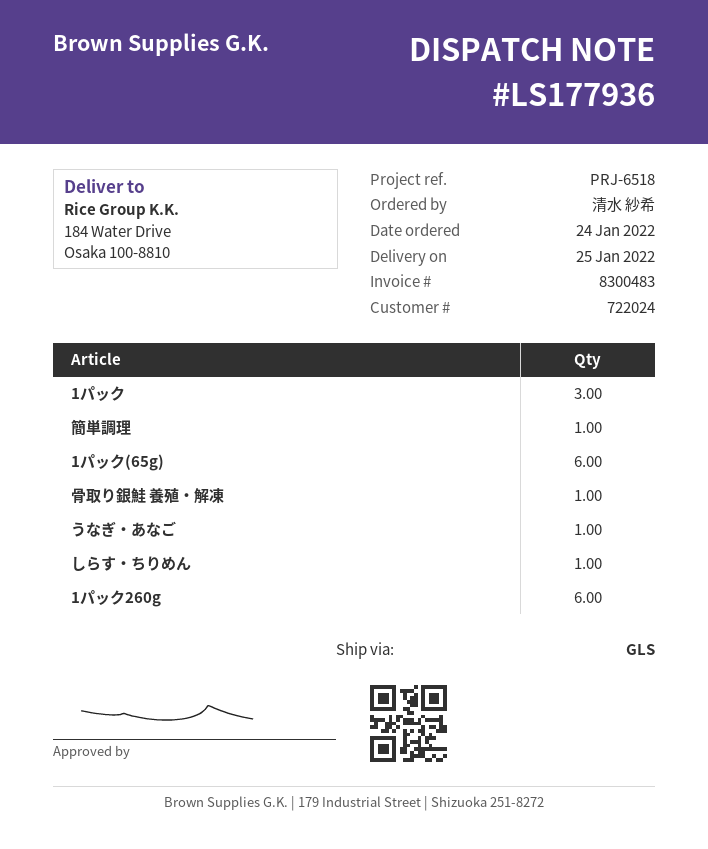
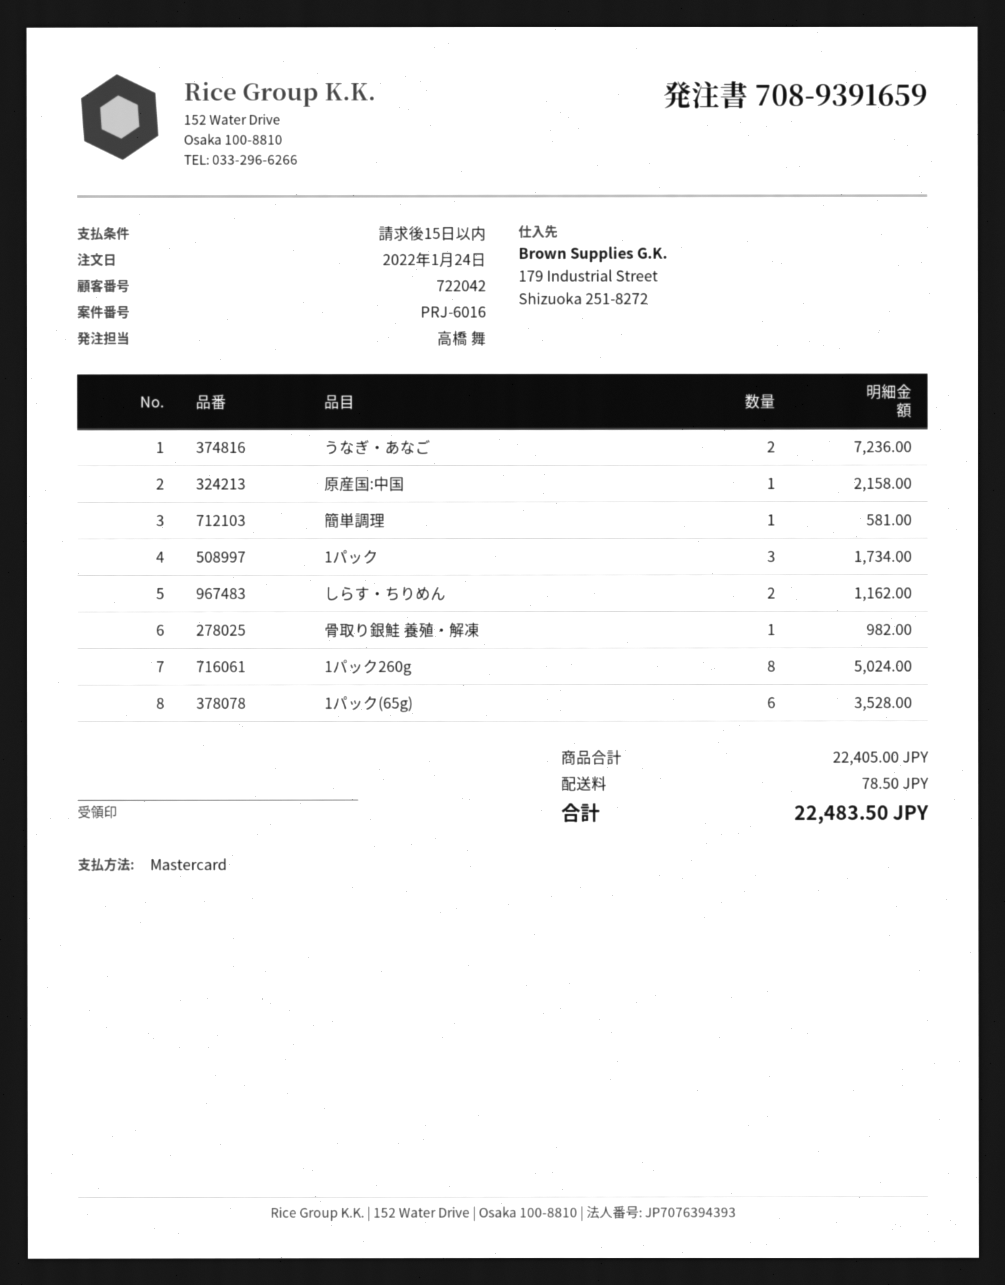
customer number: 722024 -> 722042
reference: PRJ-6518 -> PRJ-6016
ordered by: 清水 紗希 -> 高橋 舞
うなぎ・あなご: 1 -> 2
しらす・ちりめん: 1 -> 2
1パック260g: 6 -> 8
原産国:中国: none -> 1

